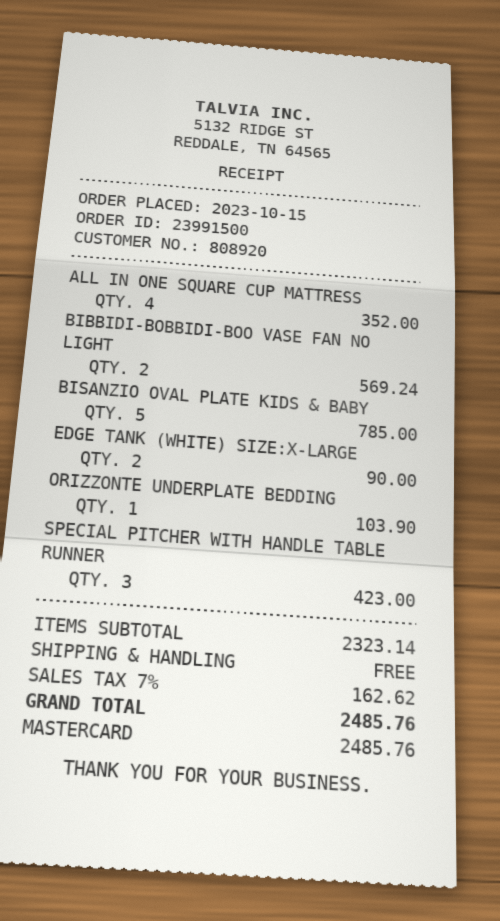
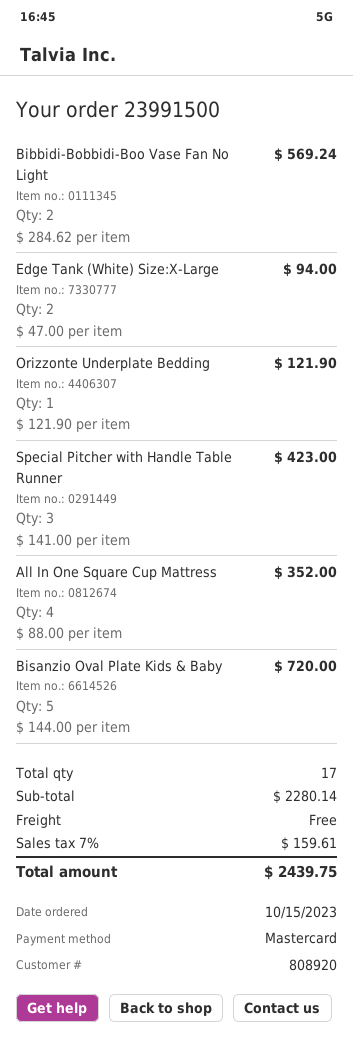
BISANZIO OVAL PLATE KIDS & BABY: 5 for 785.00 -> 5 for 720.00
EDGE TANK (WHITE) SIZE:X-LARGE: 2 for 90.00 -> 2 for 94.00
ORIZZONTE UNDERPLATE BEDDING: 1 for 103.90 -> 1 for 121.90
subtotal: 2323.14 -> 2280.14
tax: 7% = 162.62 -> 7% = 159.61
total: 2485.76 -> 2439.75

